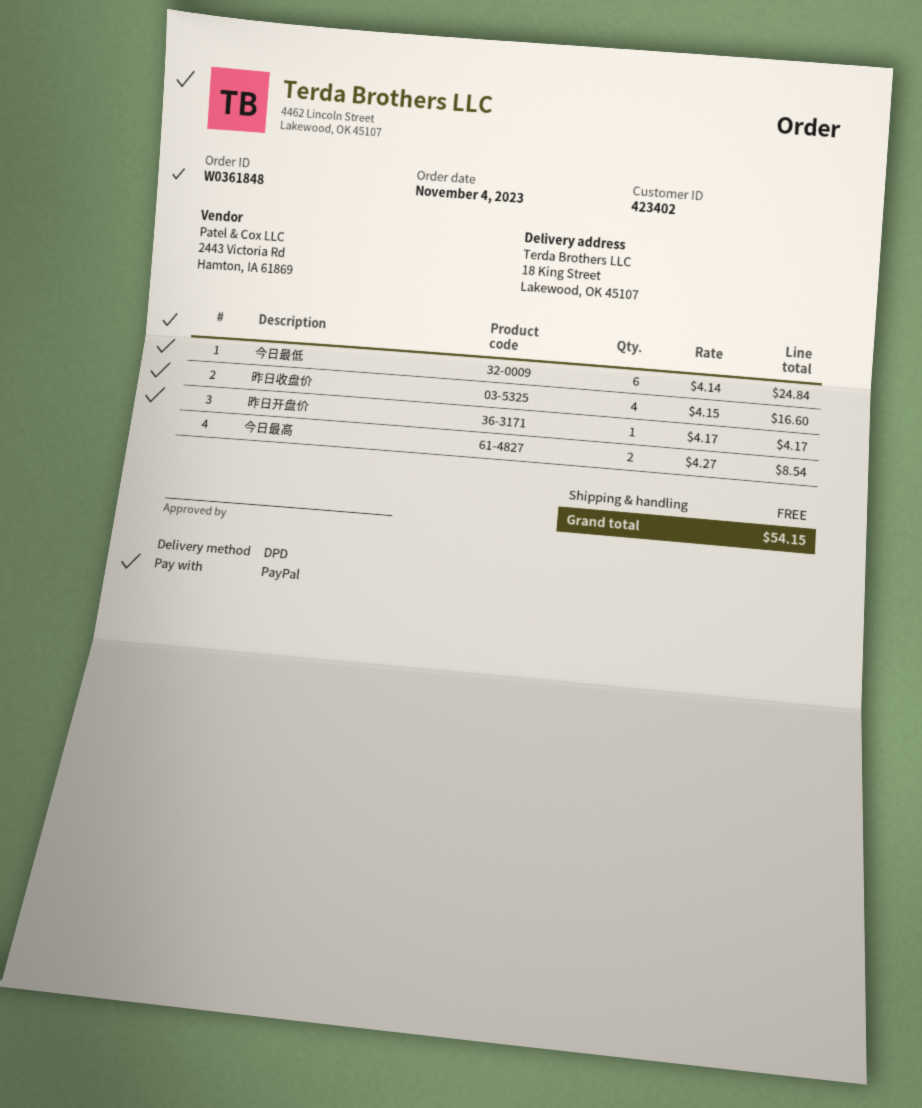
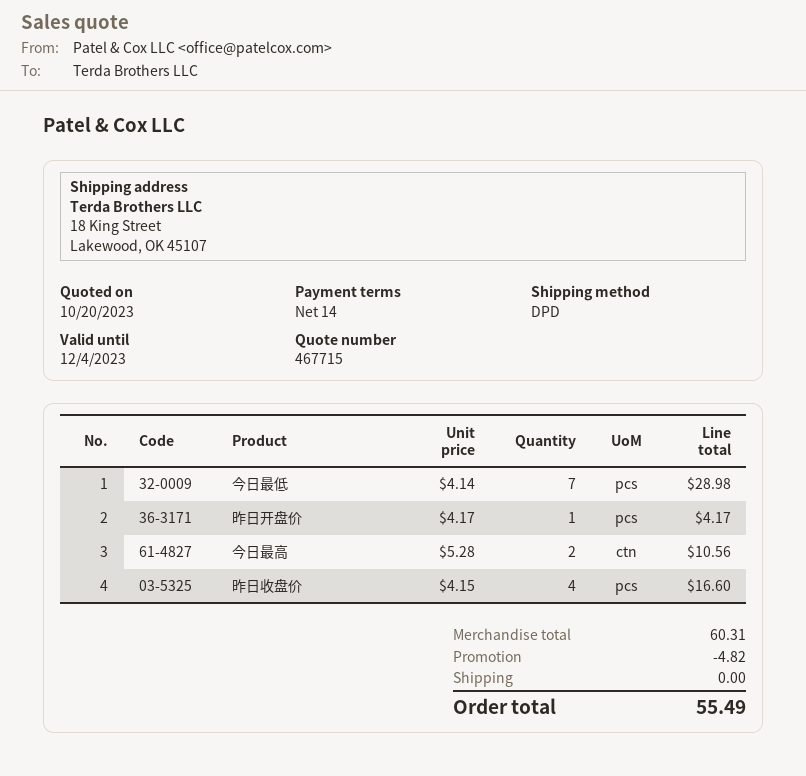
今日最低: 6 x 4.14 = 24.84 -> 7 x 4.14 = 28.98
今日最高: 2 x 4.27 = 8.54 -> 2 x 5.28 = 10.56
discount: none -> 4.82
total: 54.15 -> 55.49

